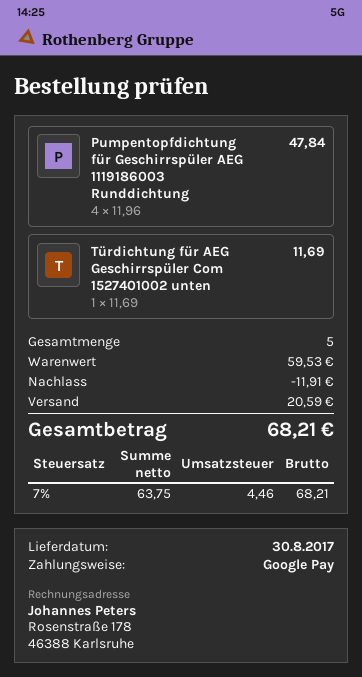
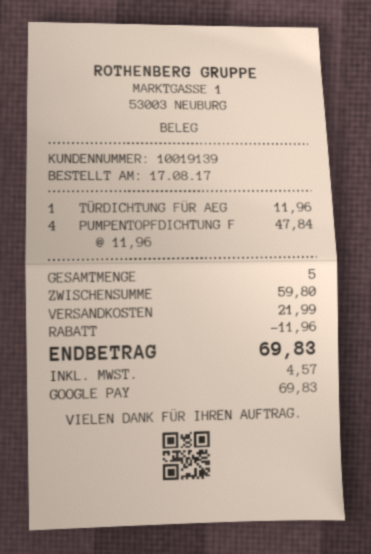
Türdichtung für AEG Geschirrspüler Com 1527401002 unten: 1 x 11.69 = 11.69 -> 1 x 11.96 = 11.96
subtotal: 59.53 -> 59.80
discount: 11.91 -> 11.96
shipping: 20.59 -> 21.99
tax: 4.46 -> 4.57
total: 68.21 -> 69.83

